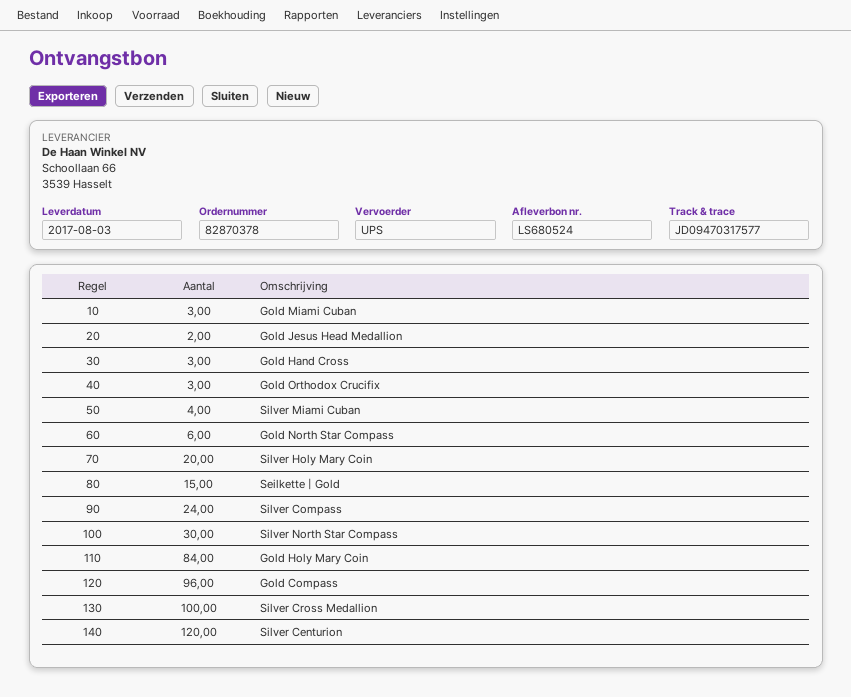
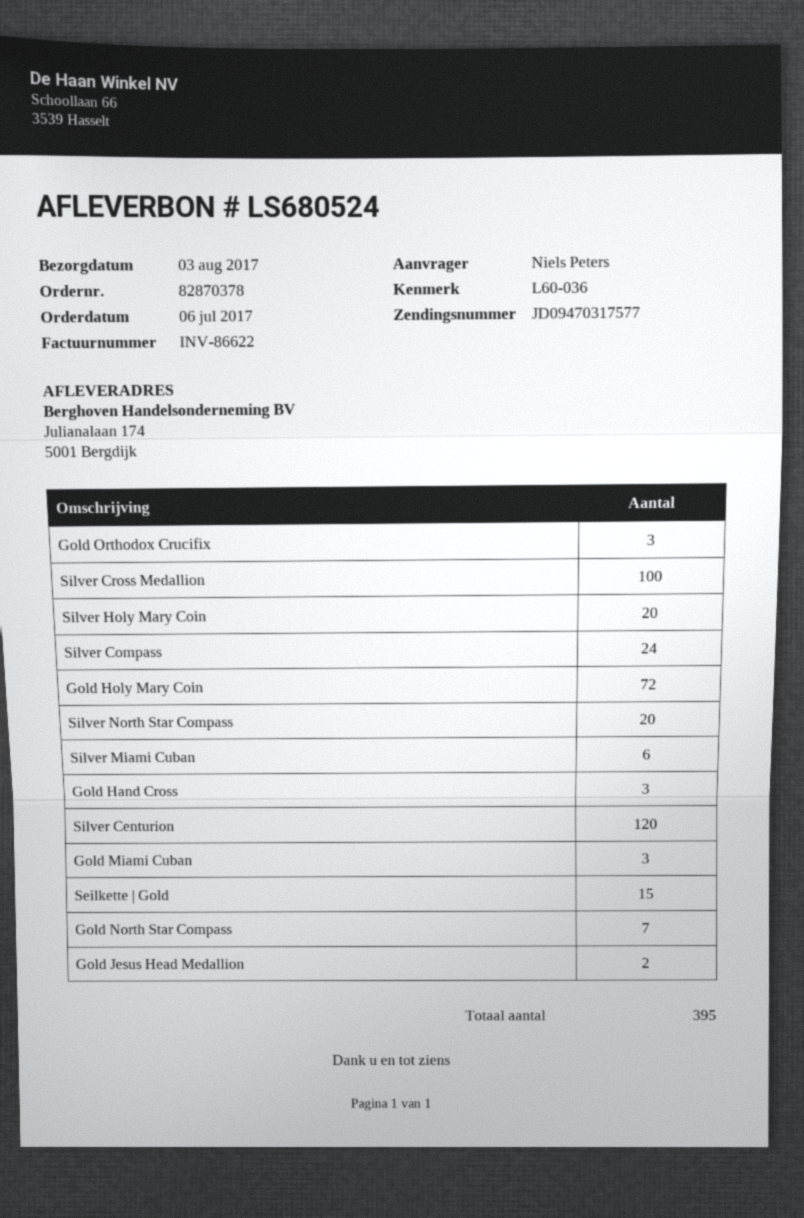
Silver Miami Cuban: 4 -> 6
Gold North Star Compass: 6 -> 7
Silver North Star Compass: 30 -> 20
Gold Holy Mary Coin: 84 -> 72
Gold Compass: 96 -> none

